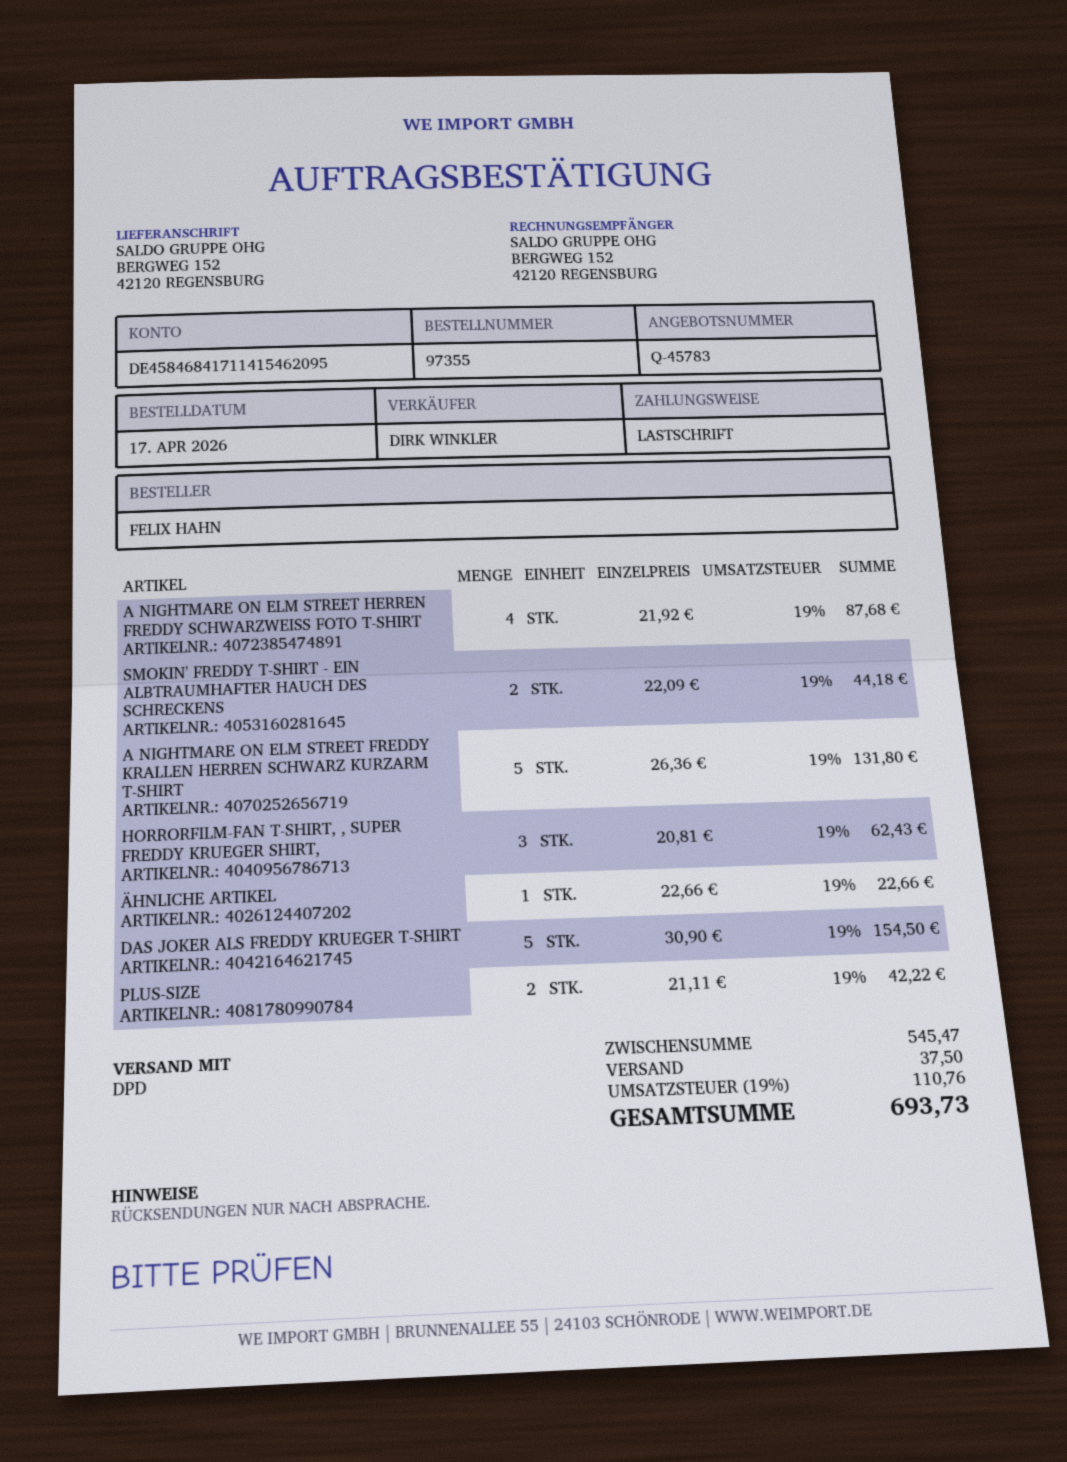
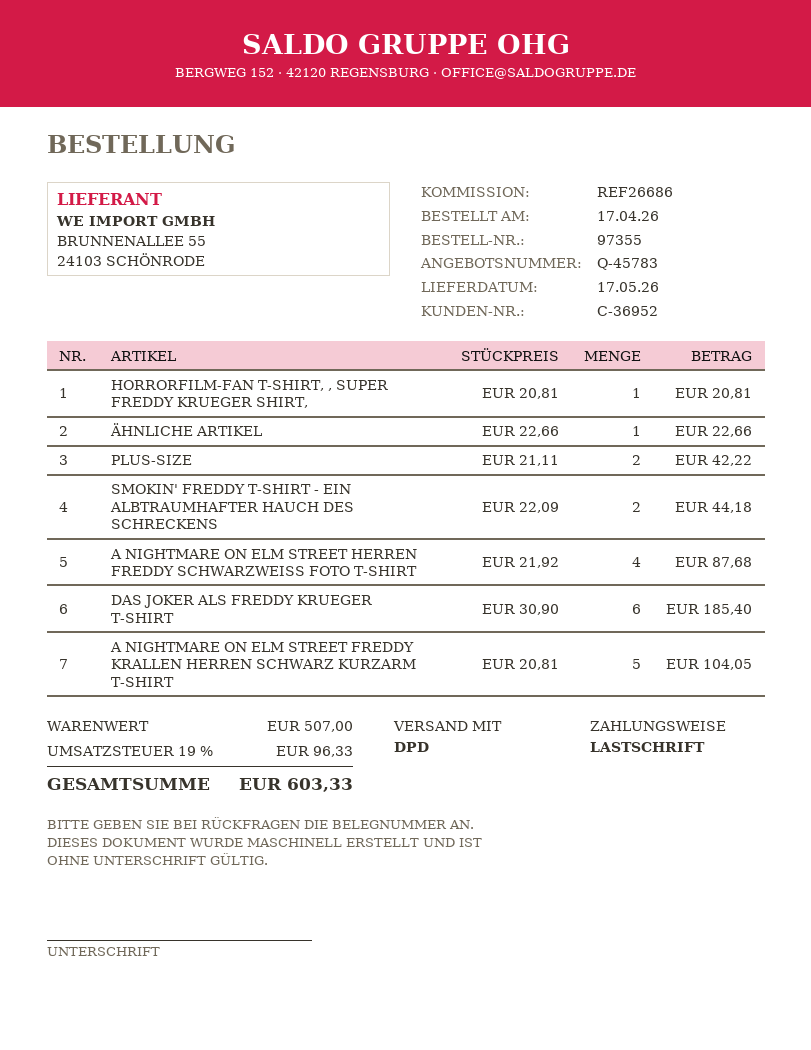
A NIGHTMARE ON ELM STREET FREDDY KRALLEN HERREN SCHWARZ KURZARM T-SHIRT: 5 x 26.36 = 131.80 -> 5 x 20.81 = 104.05
HORRORFILM-FAN T-SHIRT, , SUPER FREDDY KRUEGER SHIRT,: 3 x 20.81 = 62.43 -> 1 x 20.81 = 20.81
DAS JOKER ALS FREDDY KRUEGER T-SHIRT: 5 x 30.90 = 154.50 -> 6 x 30.90 = 185.40
subtotal: 545.47 -> 507.00
shipping: 37.50 -> none
tax: 19% = 110.76 -> 19% = 96.33
total: 693.73 -> 603.33

